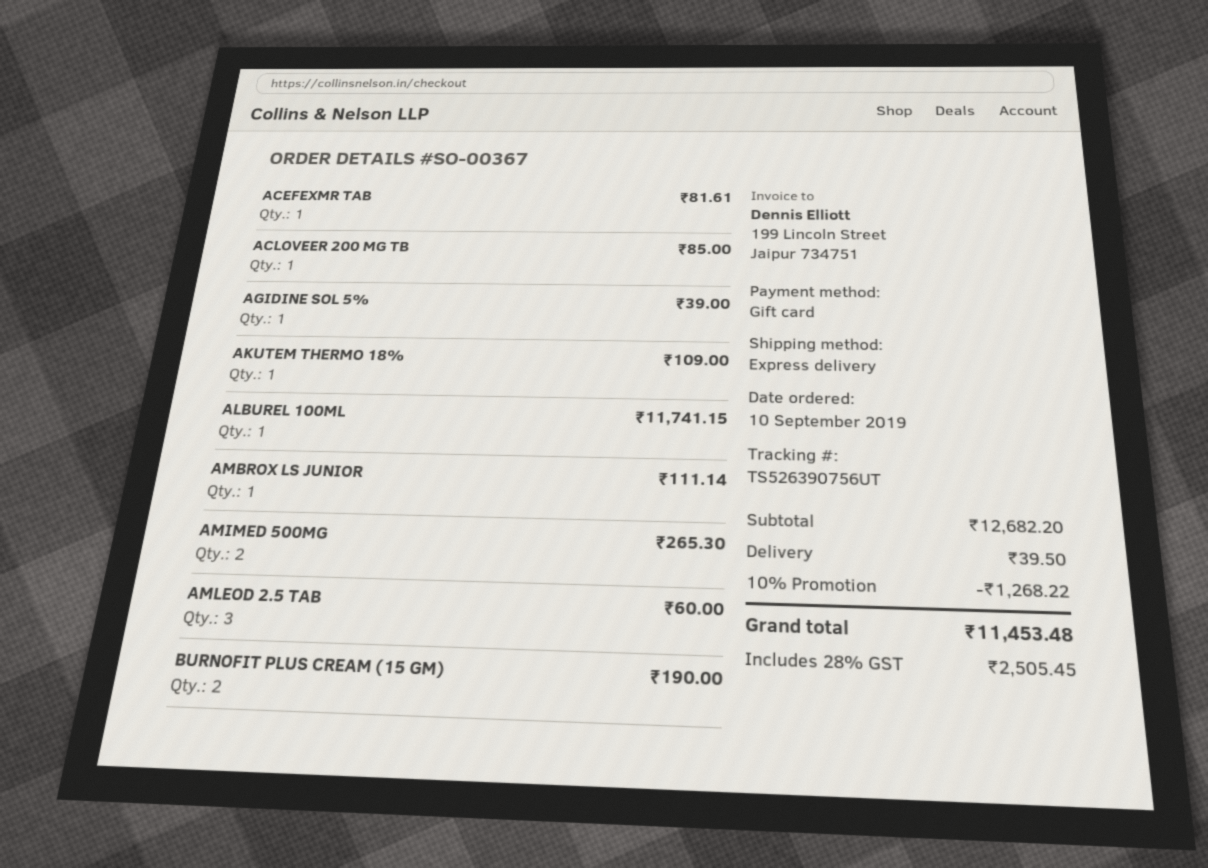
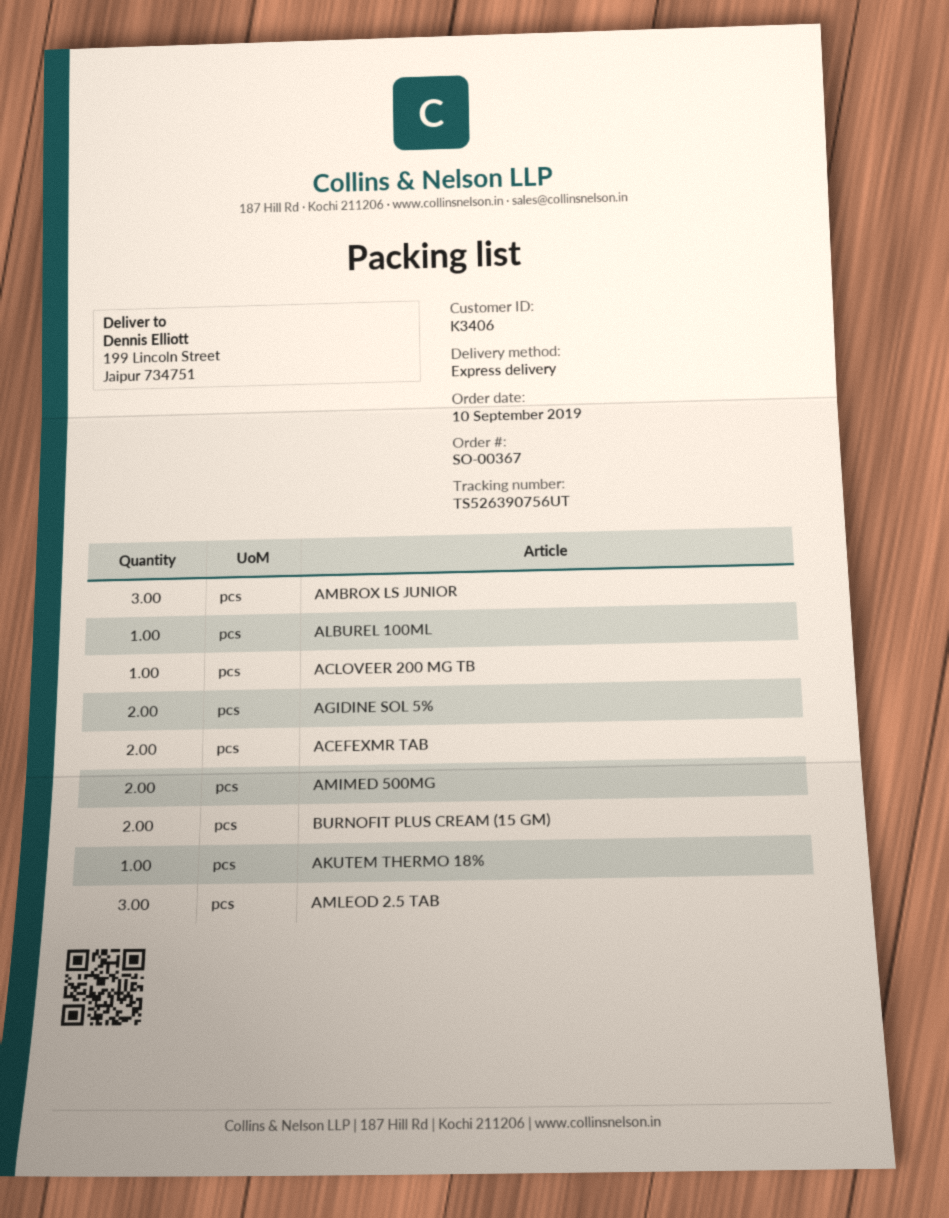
ACEFEXMR TAB: 1 -> 2
AGIDINE SOL 5%: 1 -> 2
AMBROX LS JUNIOR: 1 -> 3

